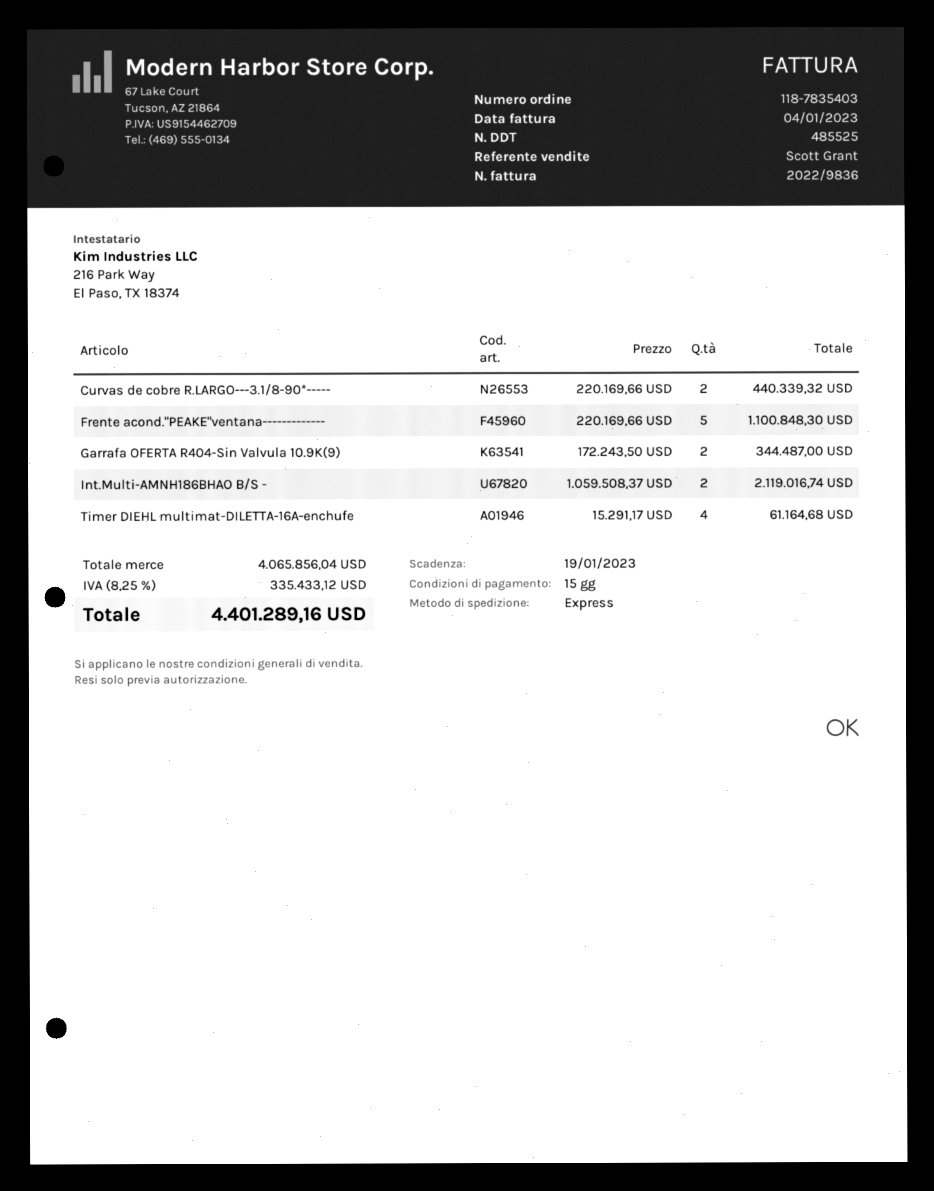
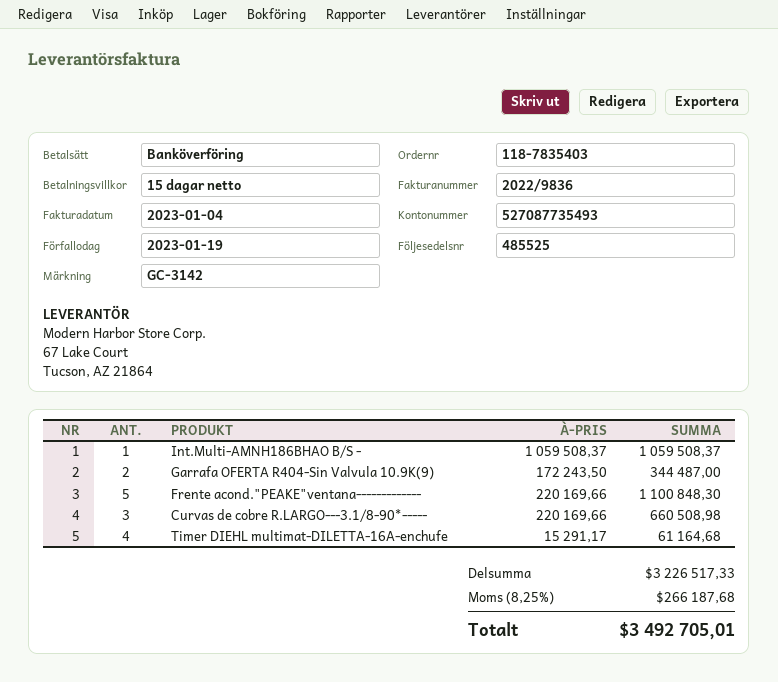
Curvas de cobre R.LARGO---3.1/8-90*-----: 2 x 220169.66 = 440339.32 -> 3 x 220169.66 = 660508.98
Int.Multi-AMNH186BHAO B/S -: 2 x 1059508.37 = 2119016.74 -> 1 x 1059508.37 = 1059508.37
subtotal: 4065856.04 -> 3226517.33
tax: 8.25% = 335433.12 -> 8.25% = 266187.68
total: 4401289.16 -> 3492705.01

